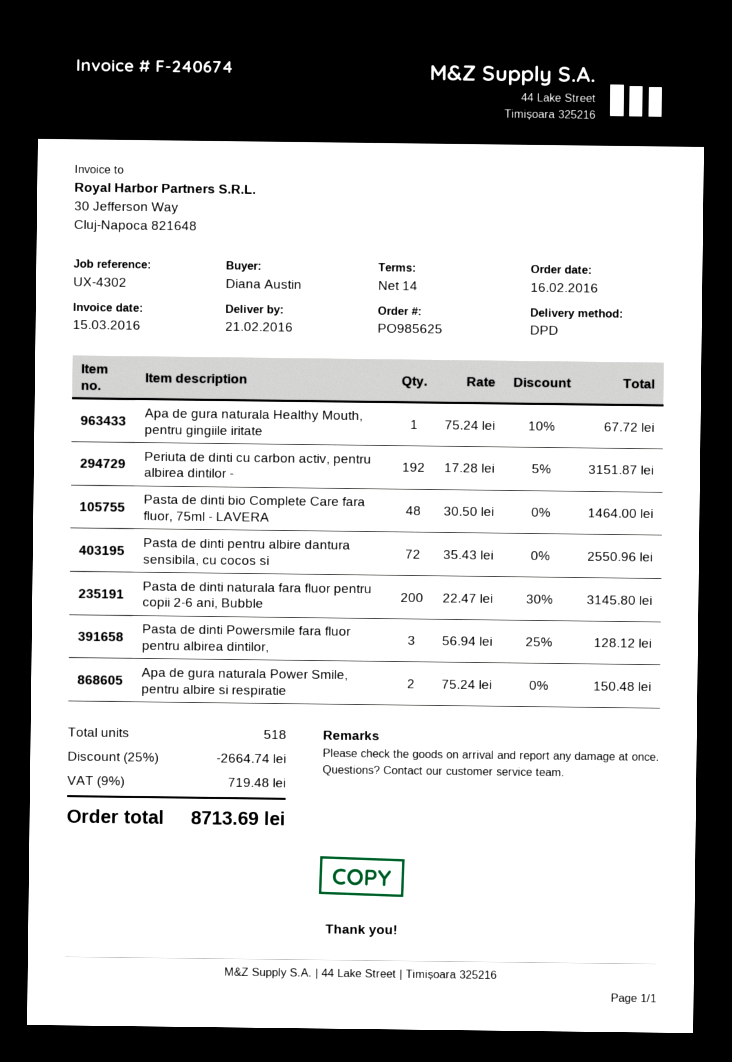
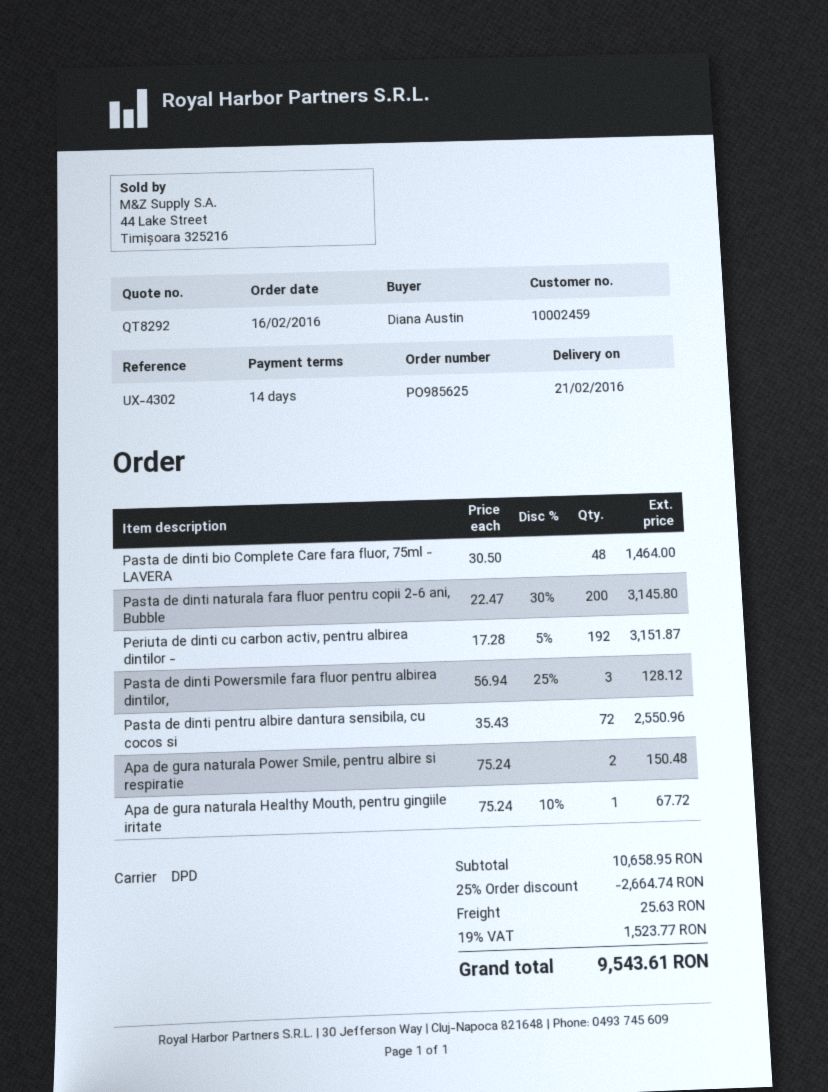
shipping: none -> 25.63
tax: 9% = 719.48 -> 19% = 1523.77
total: 8713.69 -> 9543.61

